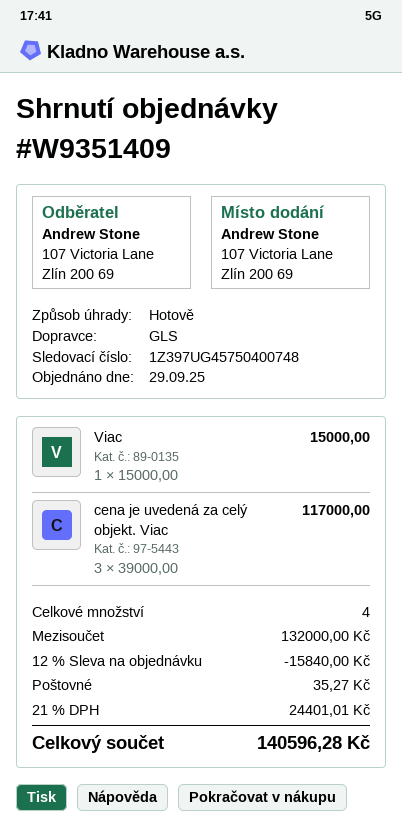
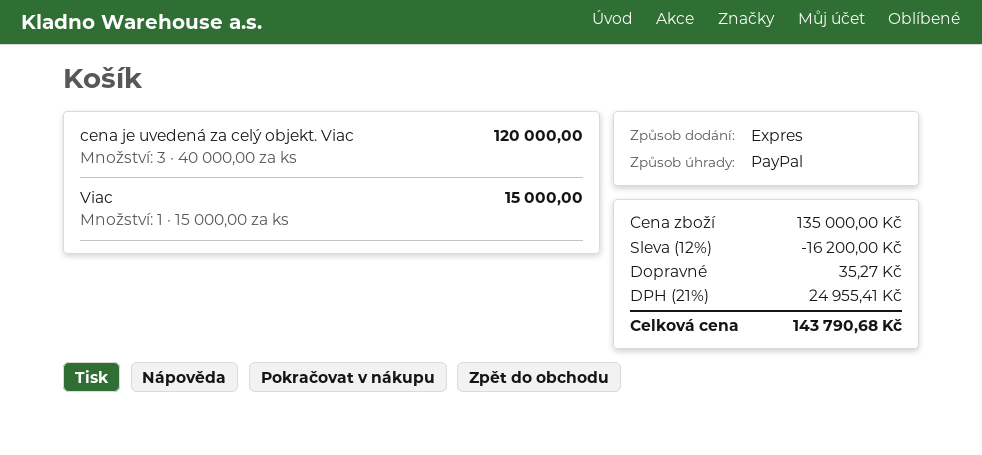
payment method: cash -> PayPal
shipping method: GLS -> express
cena je uvedená za celý objekt. Viac: 3 x 39000.00 = 117000.00 -> 3 x 40000.00 = 120000.00
subtotal: 132000.00 -> 135000.00
discount: 12% = 15840.00 -> 12% = 16200.00
tax: 21% = 24401.01 -> 21% = 24955.41
total: 140596.28 -> 143790.68

